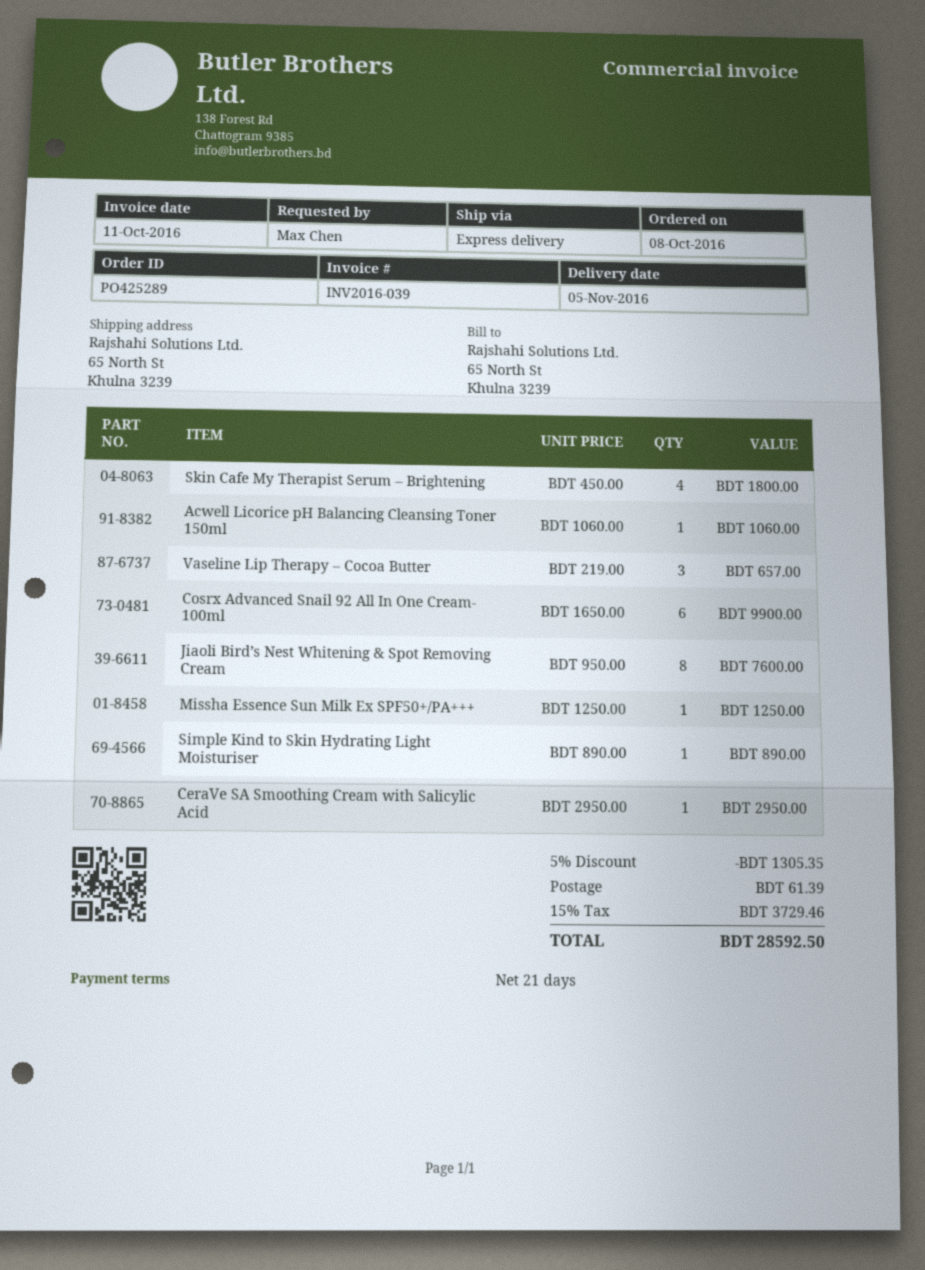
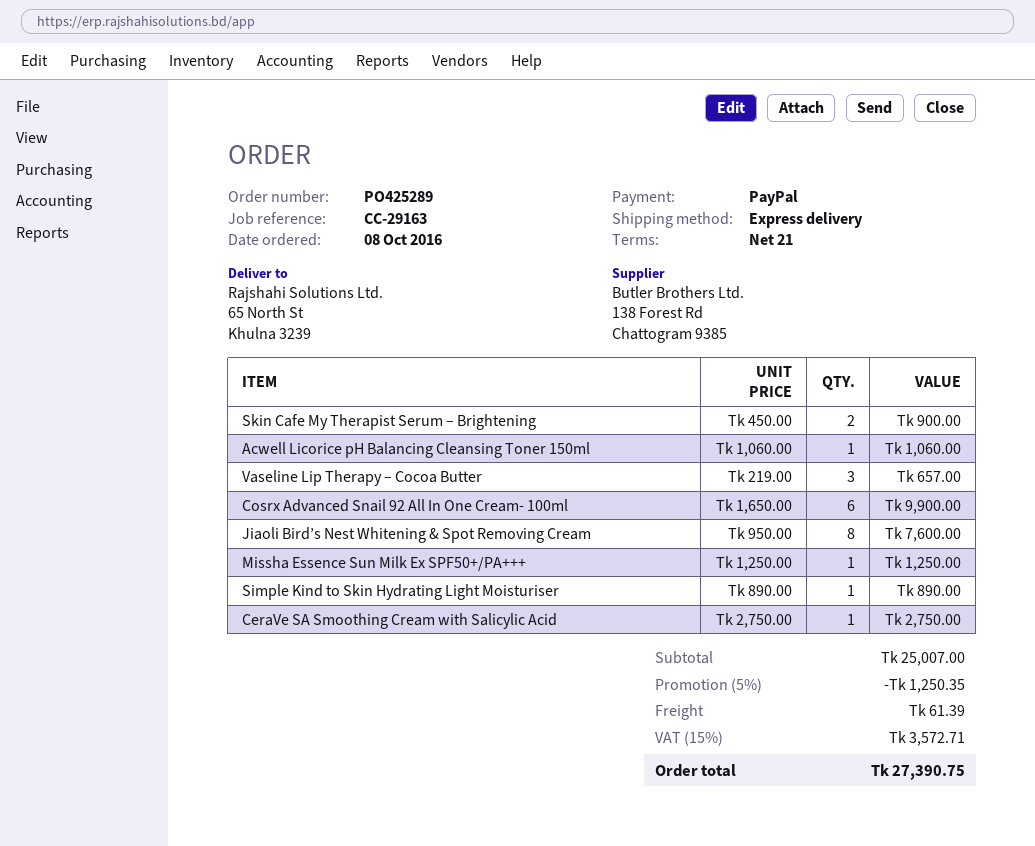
Skin Cafe My Therapist Serum – Brightening: 4 x 450.00 = 1800.00 -> 2 x 450.00 = 900.00
CeraVe SA Smoothing Cream with Salicylic Acid: 1 x 2950.00 = 2950.00 -> 1 x 2750.00 = 2750.00
discount: 5% = 1305.35 -> 5% = 1250.35
tax: 15% = 3729.46 -> 15% = 3572.71
total: 28592.50 -> 27390.75

